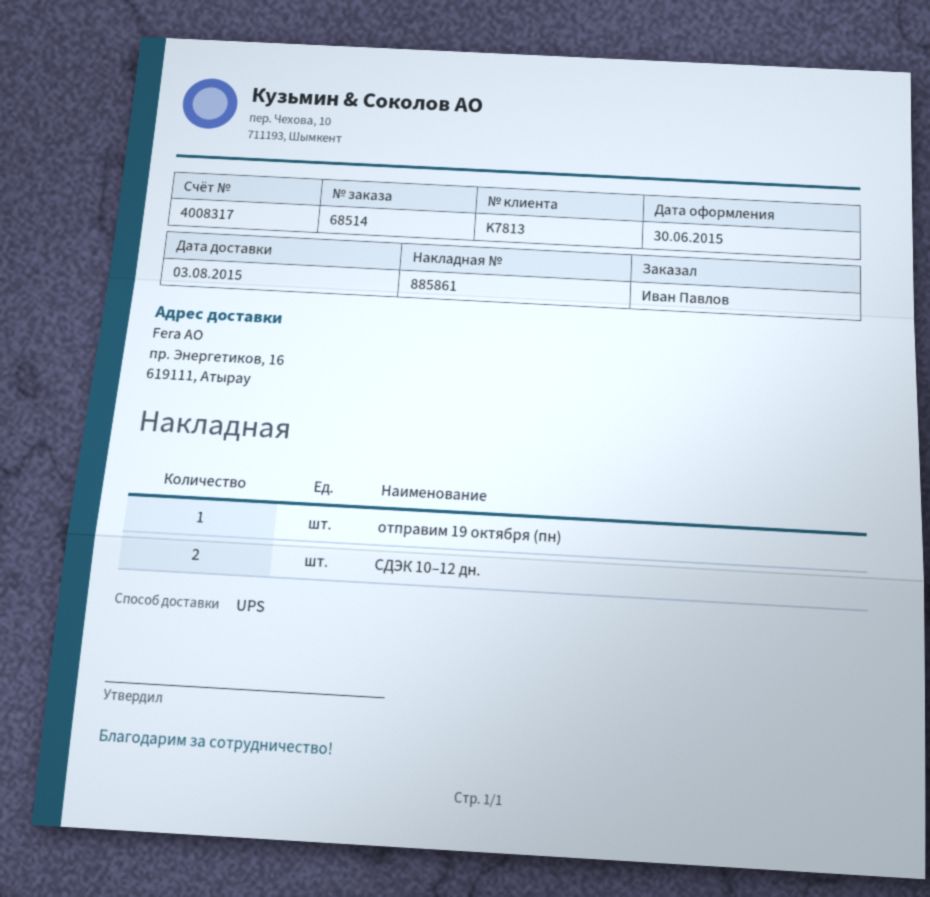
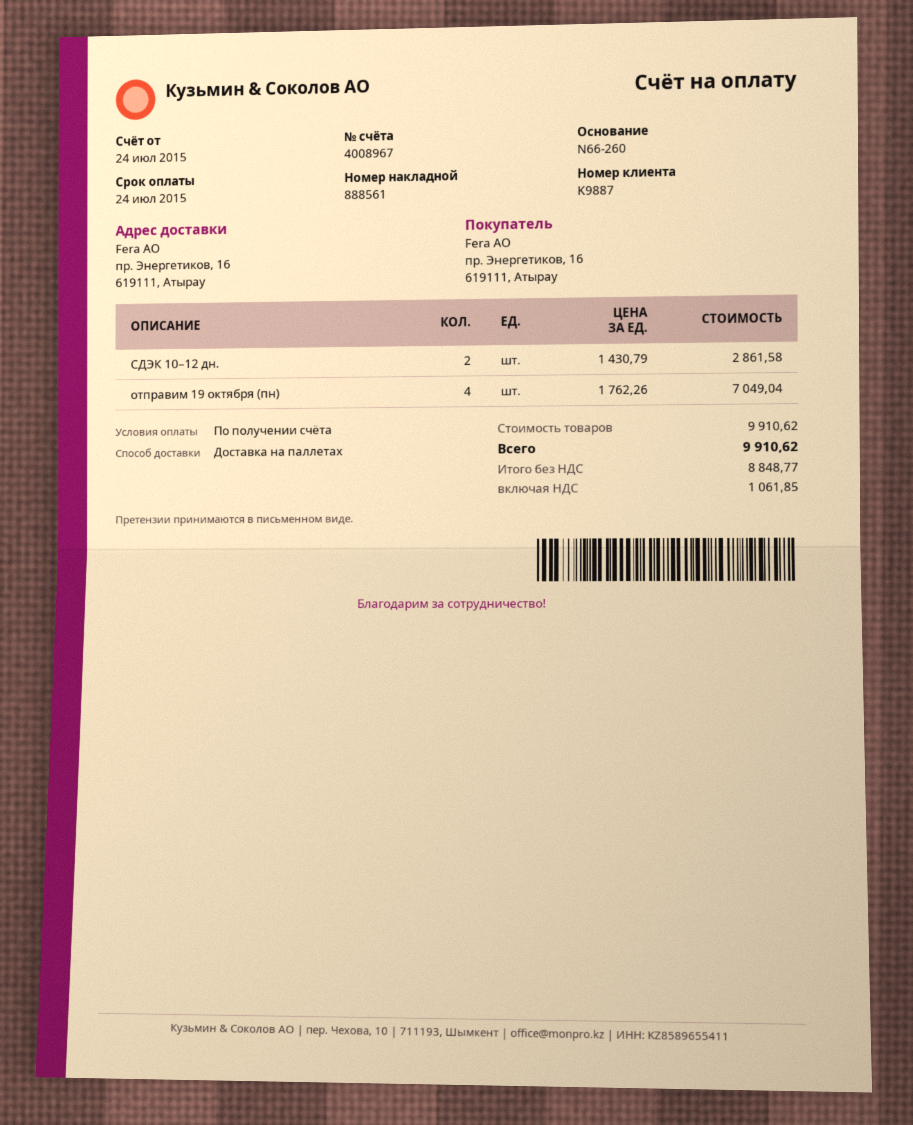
delivery note number: 885861 -> 888561
invoice number: 4008317 -> 4008967
customer number: K7813 -> K9887
shipping method: UPS -> pallet freight
отправим 19 октября (пн): 1 -> 4

